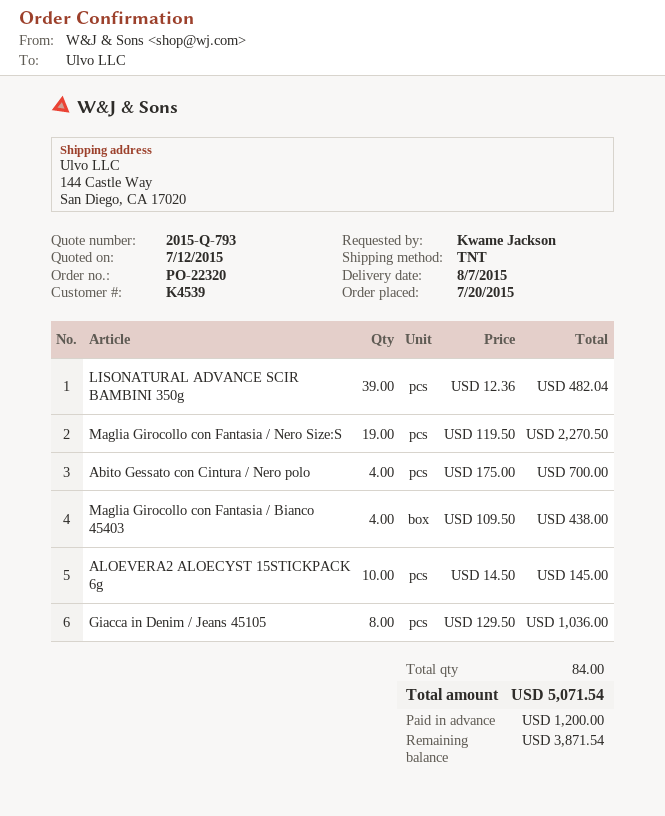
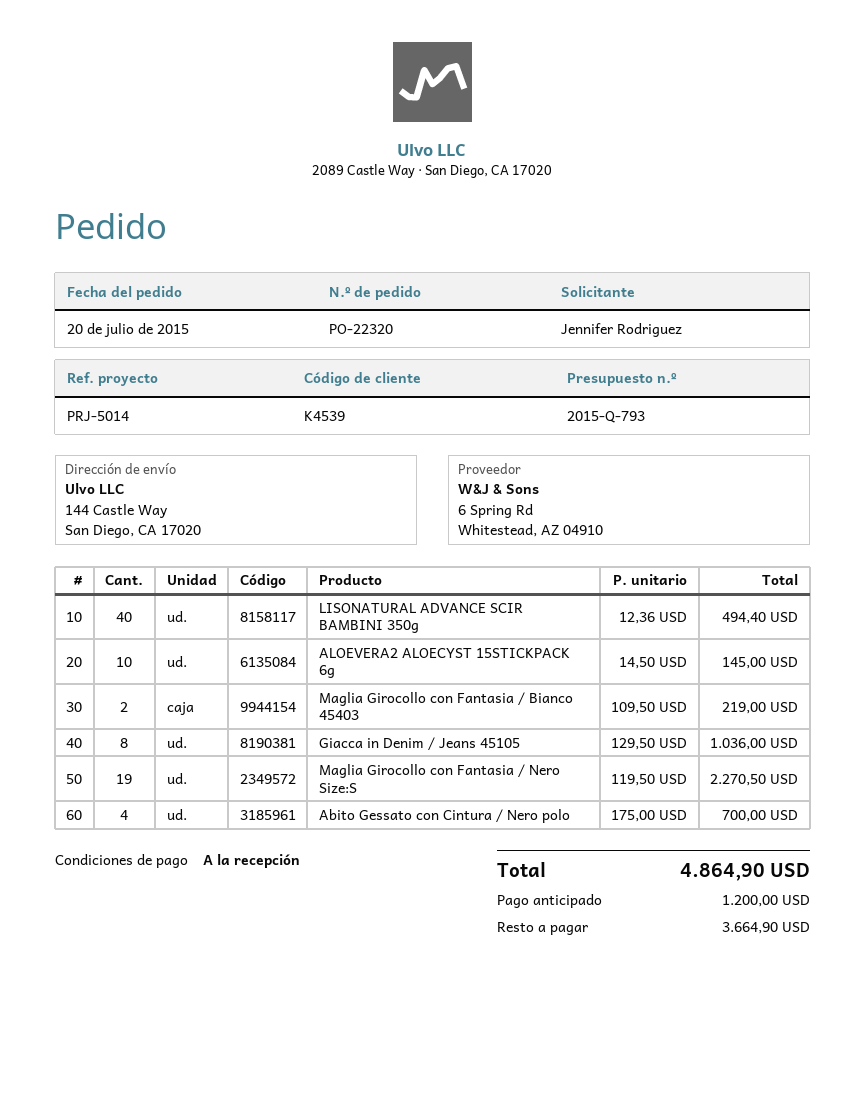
ordered by: Kwame Jackson -> Jennifer Rodriguez
LISONATURAL ADVANCE SCIR BAMBINI 350g: 39 x 12.36 = 482.04 -> 40 x 12.36 = 494.40
Maglia Girocollo con Fantasia / Bianco 45403: 4 x 109.50 = 438.00 -> 2 x 109.50 = 219.00
total: 5071.54 -> 4864.90
balance: 3871.54 -> 3664.90

